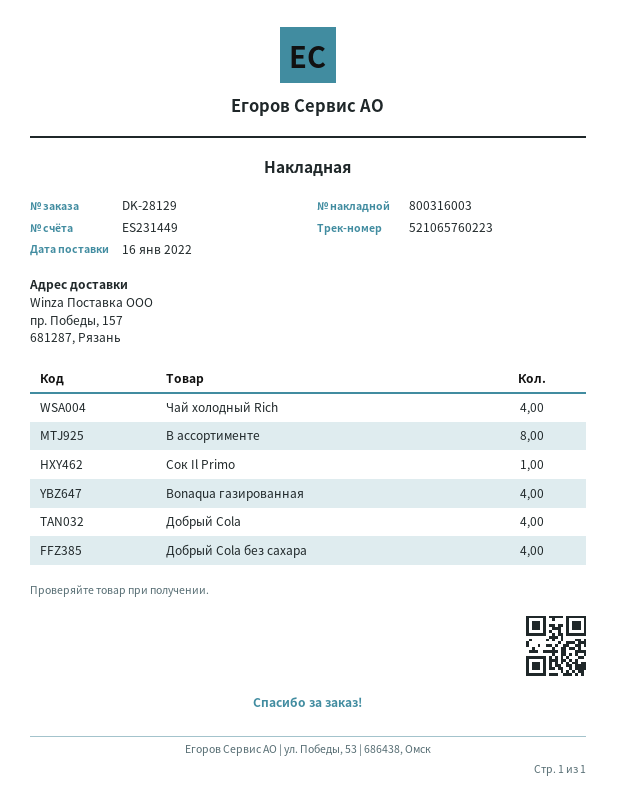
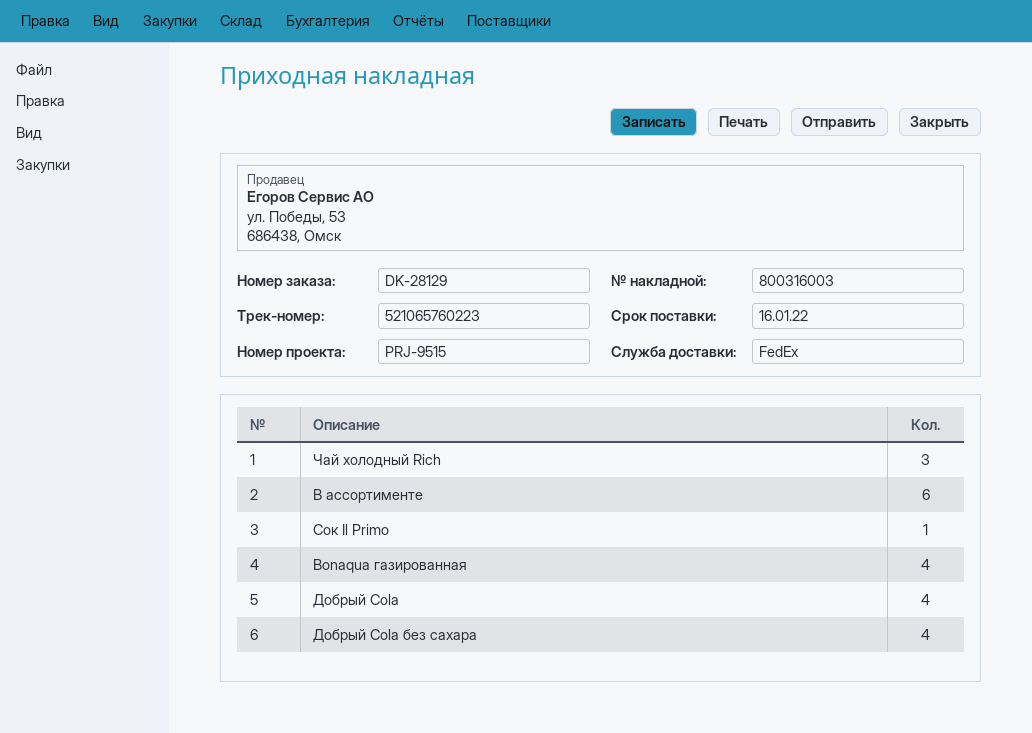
Чай холодный Rich: 4 -> 3
В ассортименте: 8 -> 6

